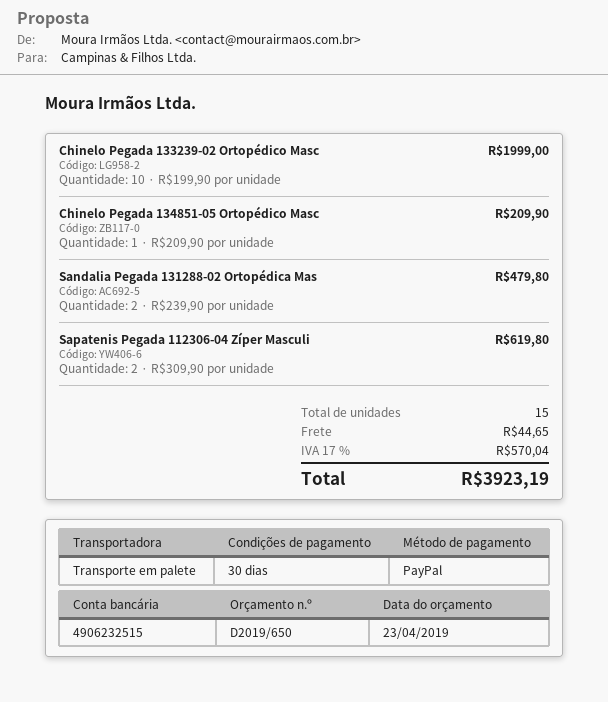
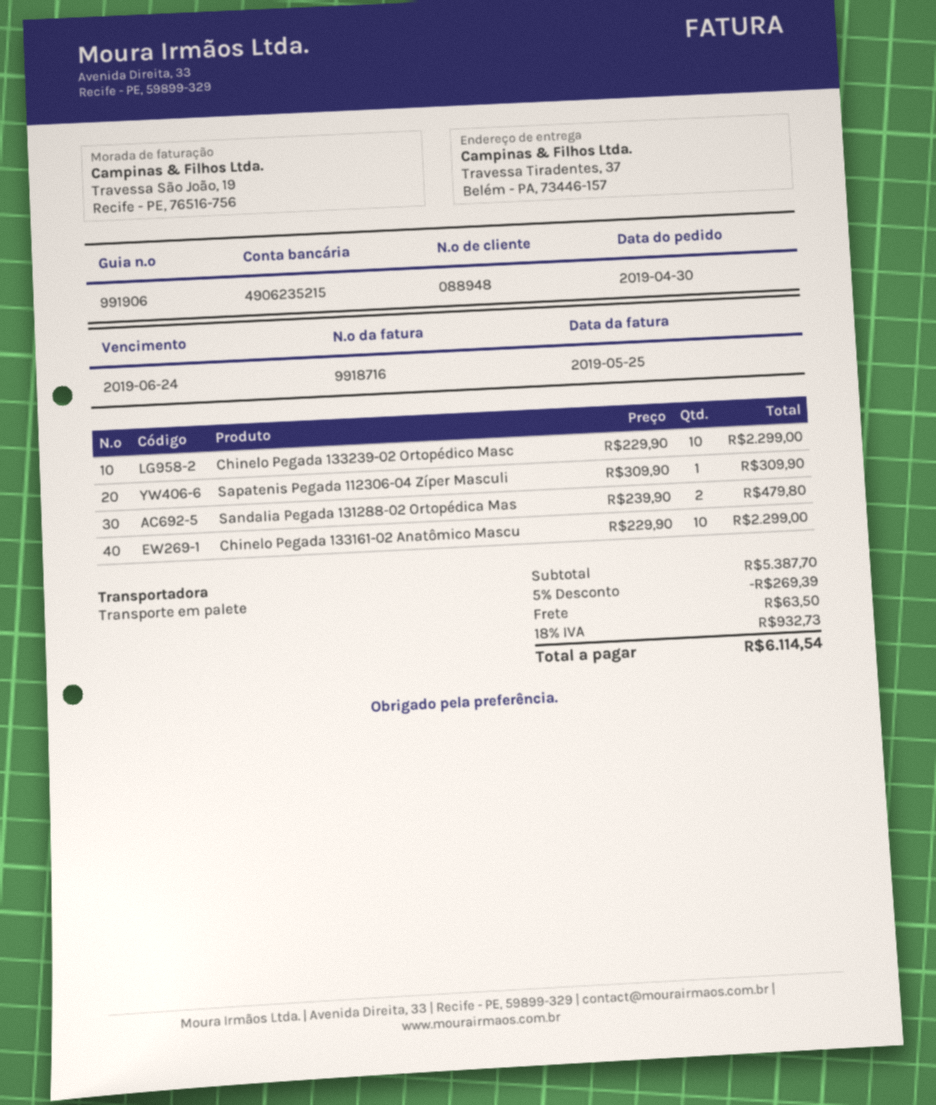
bank account: 4906232515 -> 4906235215
Chinelo Pegada 133239-02 Ortopédico Masc: 10 x 199.90 = 1999.00 -> 10 x 229.90 = 2299.00
Chinelo Pegada 134851-05 Ortopédico Masc: 1 x 209.90 = 209.90 -> none
Sapatenis Pegada 112306-04 Zíper Masculi: 2 x 309.90 = 619.80 -> 1 x 309.90 = 309.90
Chinelo Pegada 133161-02 Anatômico Mascu: none -> 10 x 229.90 = 2299.00
discount: none -> 5% = 269.39
shipping: 44.65 -> 63.50
tax: 17% = 570.04 -> 18% = 932.73
total: 3923.19 -> 6114.54

